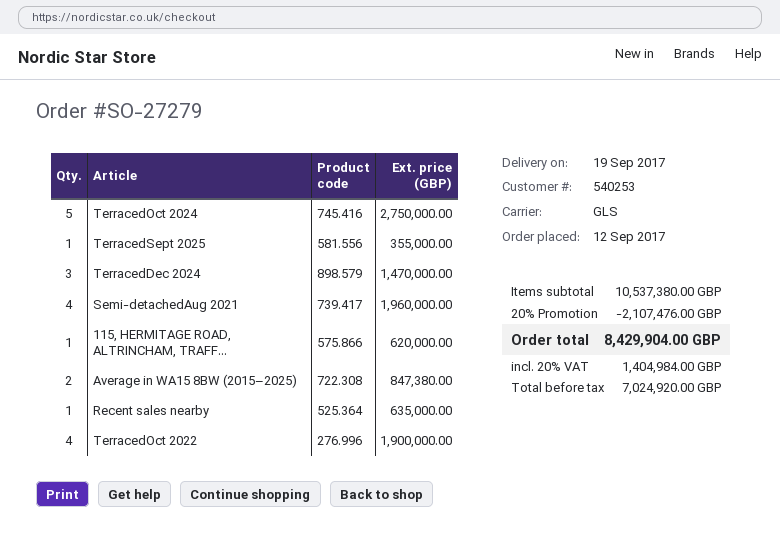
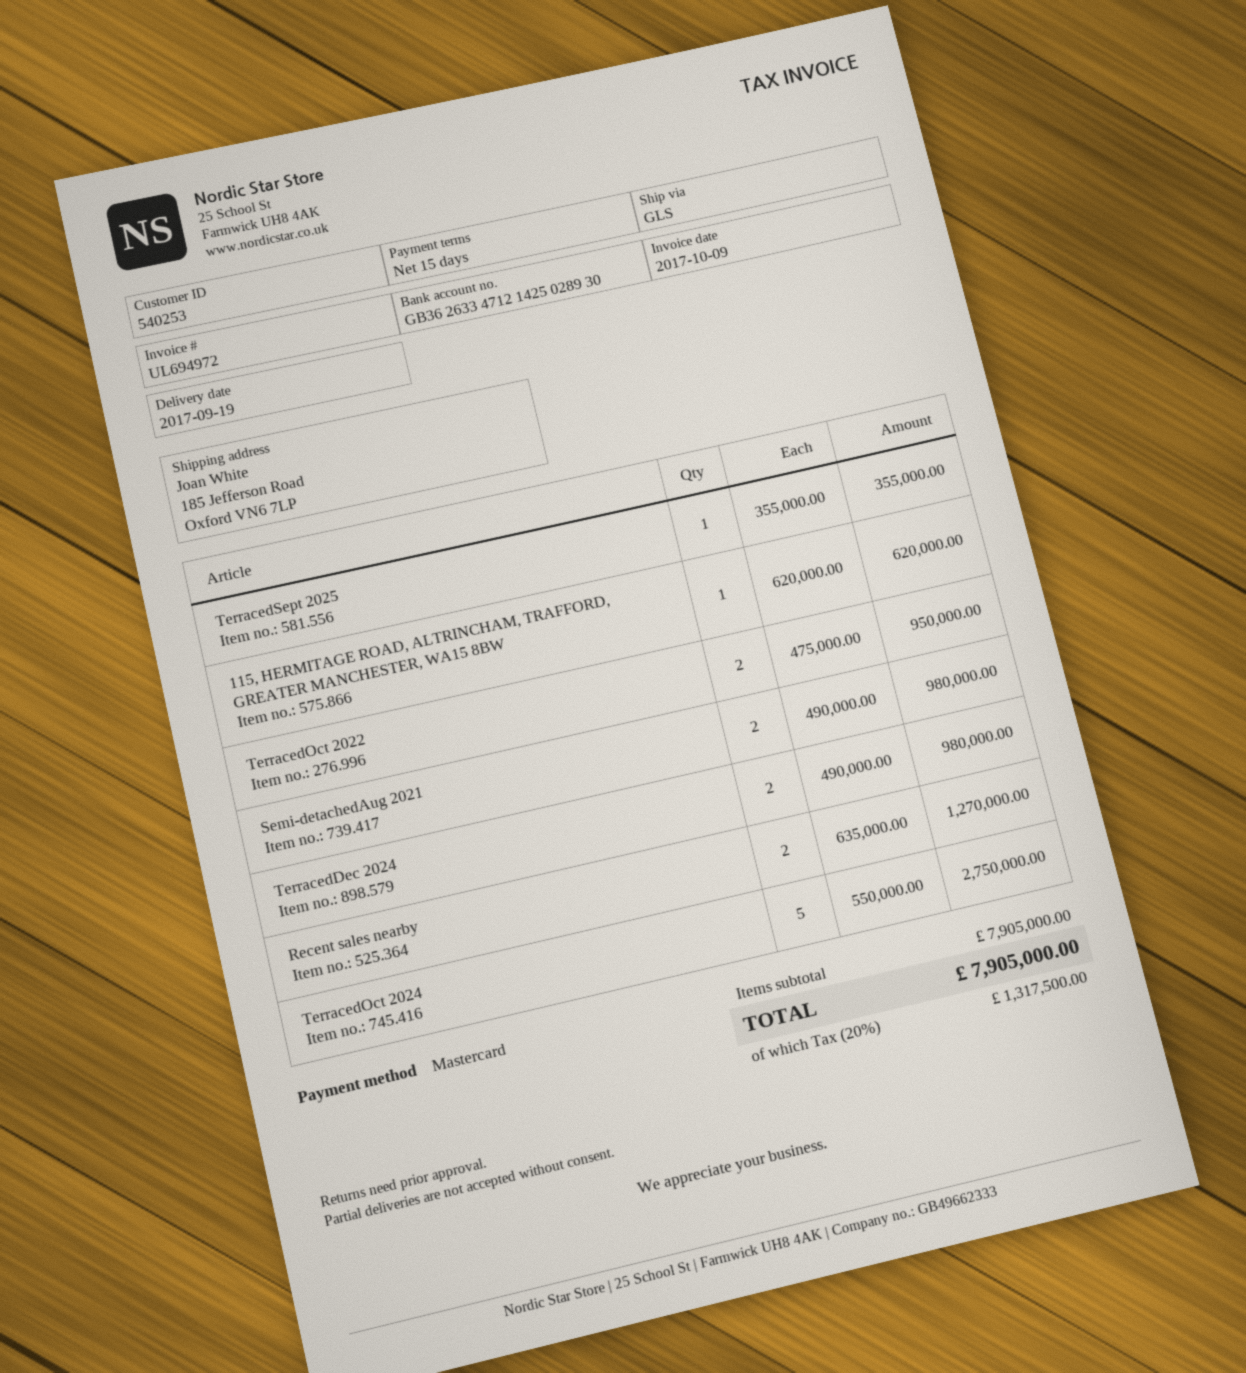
TerracedDec 2024: 3 for 1470000.00 -> 2 for 980000.00
Semi-detachedAug 2021: 4 for 1960000.00 -> 2 for 980000.00
Average in WA15 8BW (2015–2025): 2 for 847380.00 -> none
Recent sales nearby: 1 for 635000.00 -> 2 for 1270000.00
TerracedOct 2022: 4 for 1900000.00 -> 2 for 950000.00
subtotal: 10537380.00 -> 7905000.00
discount: 20% = 2107476.00 -> none
tax: 20% = 1404984.00 -> 20% = 1317500.00
total: 8429904.00 -> 7905000.00

